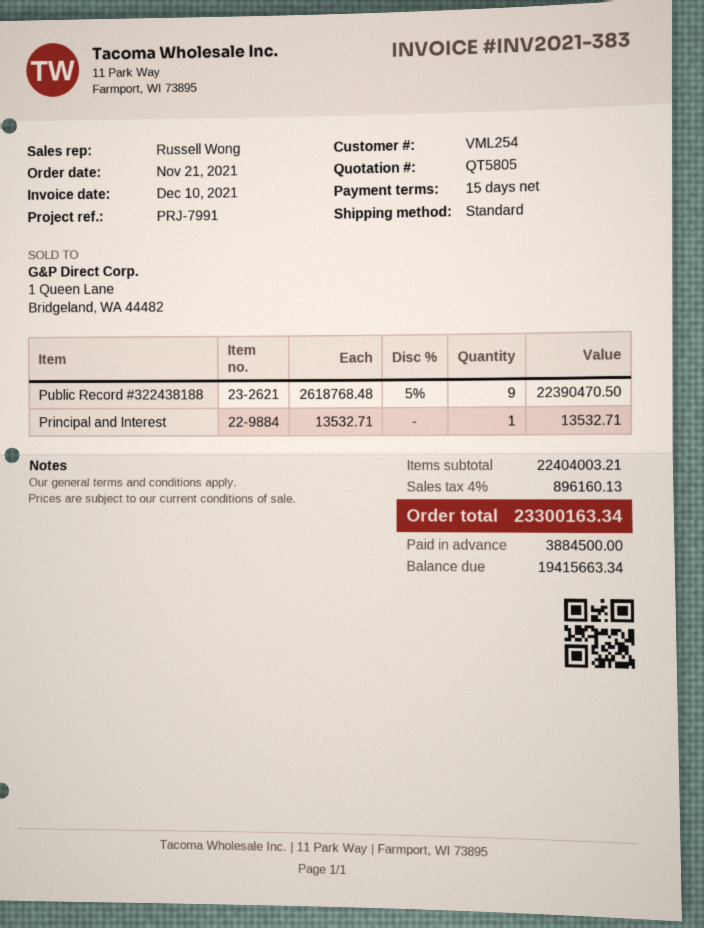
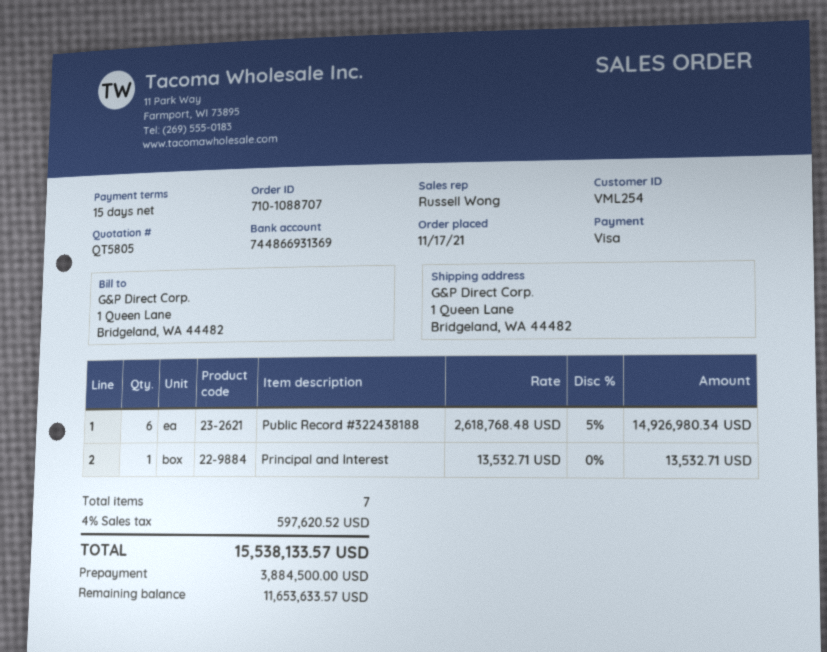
order date: 2021-11-21 -> 2021-11-17
Public Record #322438188: 9 x 2618768.48 - 5% = 22390470.50 -> 6 x 2618768.48 - 5% = 14926980.34
tax: 4% = 896160.13 -> 4% = 597620.52
total: 23300163.34 -> 15538133.57
balance: 19415663.34 -> 11653633.57

